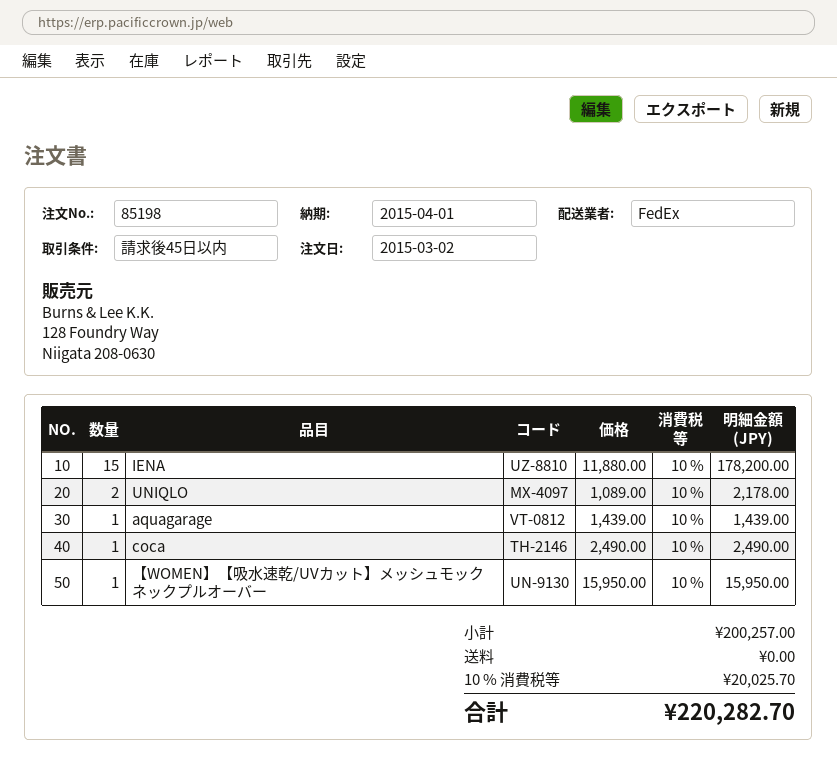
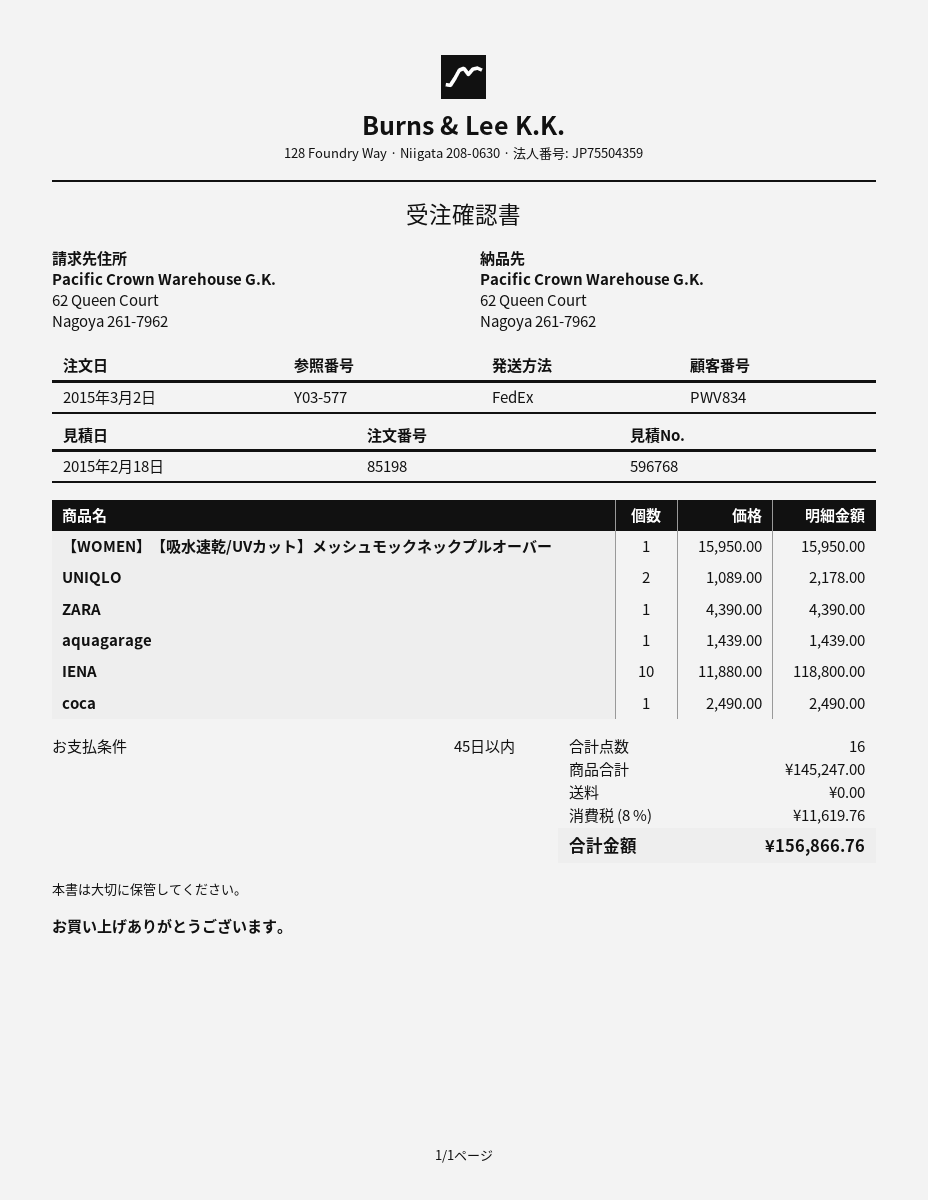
IENA: 15 x 11880.00 = 178200.00 -> 10 x 11880.00 = 118800.00
ZARA: none -> 1 x 4390.00 = 4390.00
subtotal: 200257.00 -> 145247.00
tax: 10% = 20025.70 -> 8% = 11619.76
total: 220282.70 -> 156866.76

